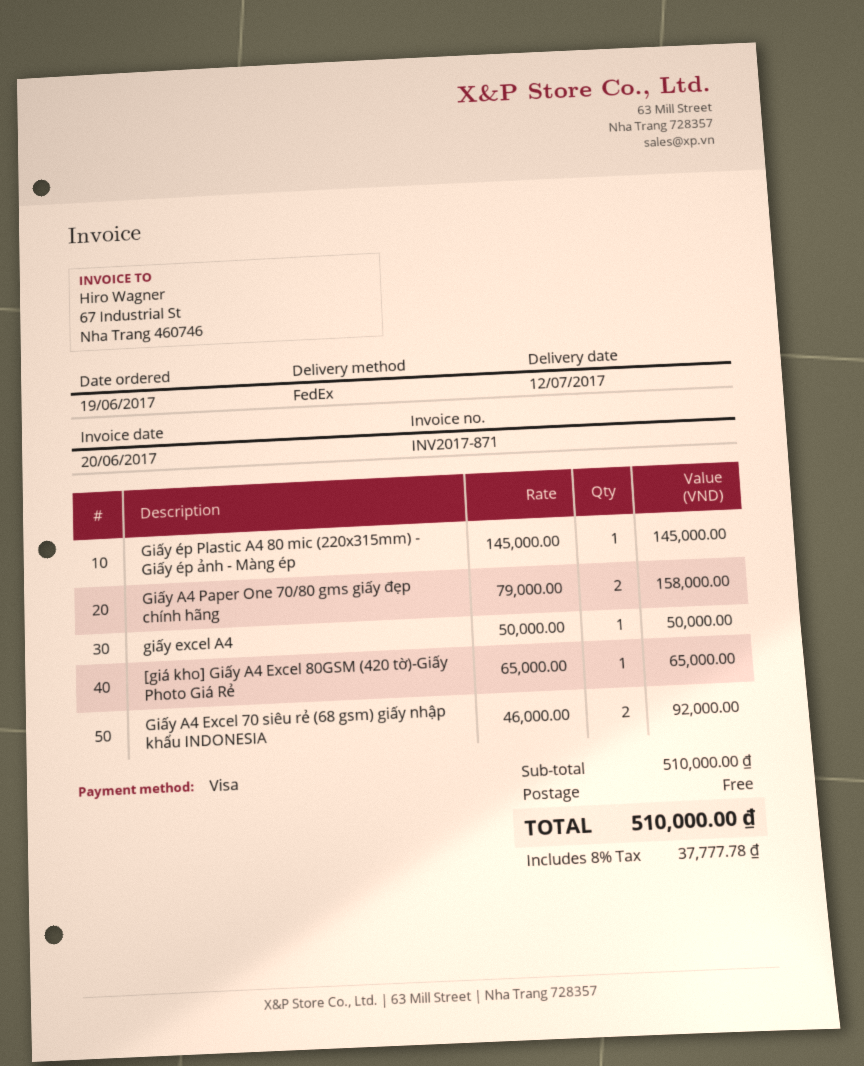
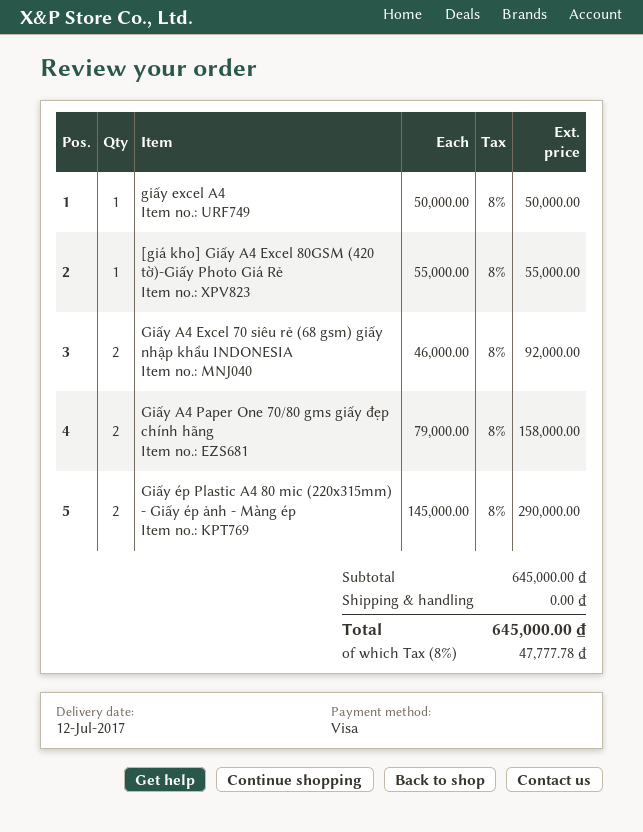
Giấy ép Plastic A4 80 mic (220x315mm) - Giấy ép ảnh - Màng ép: 1 x 145000.00 = 145000.00 -> 2 x 145000.00 = 290000.00
[giá kho] Giấy A4 Excel 80GSM (420 tờ)-Giấy Photo Giá Rẻ: 1 x 65000.00 = 65000.00 -> 1 x 55000.00 = 55000.00
subtotal: 510000.00 -> 645000.00
tax: 8% = 37777.78 -> 8% = 47777.78
total: 510000.00 -> 645000.00

